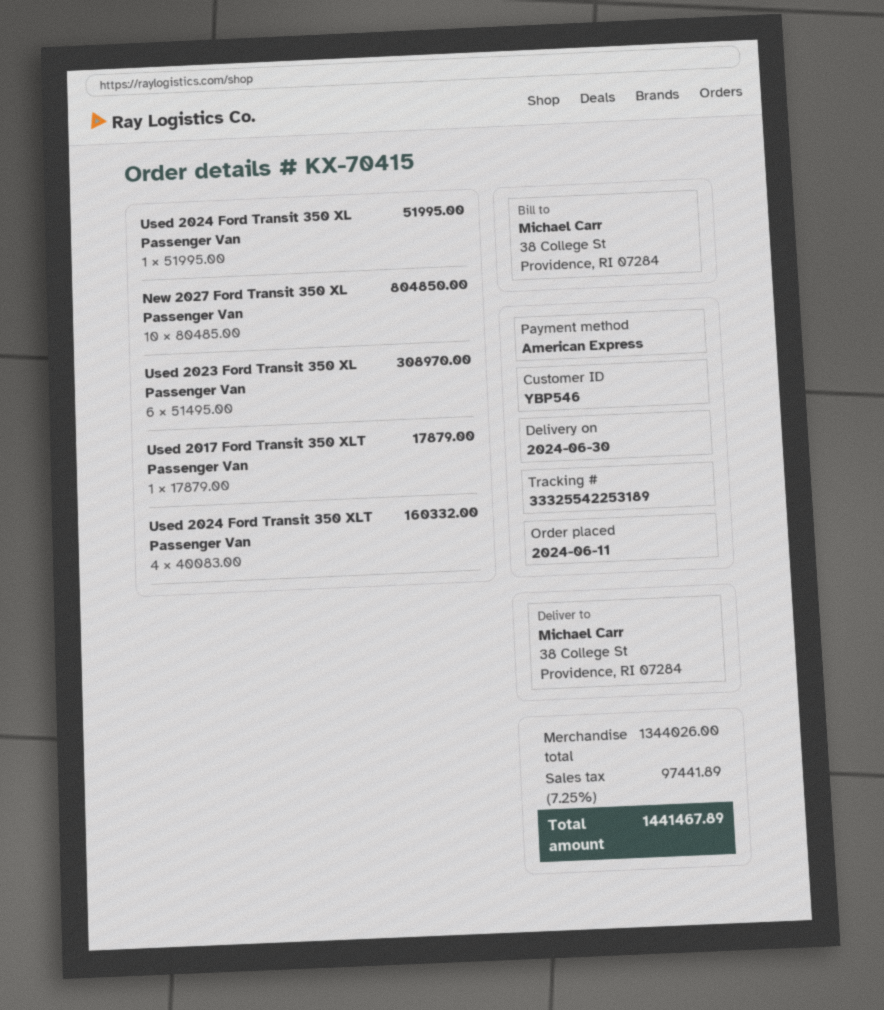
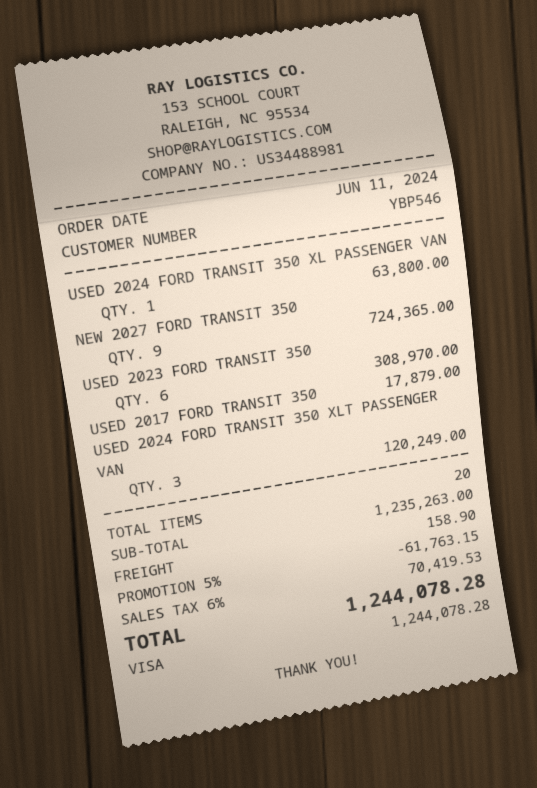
payment method: American Express -> Visa
Used 2024 Ford Transit 350 XL Passenger Van: 1 for 51995.00 -> 1 for 63800.00
New 2027 Ford Transit 350 XL Passenger Van: 10 for 804850.00 -> 9 for 724365.00
Used 2024 Ford Transit 350 XLT Passenger Van: 4 for 160332.00 -> 3 for 120249.00
subtotal: 1344026.00 -> 1235263.00
discount: none -> 5% = 61763.15
shipping: none -> 158.90
tax: 7.25% = 97441.89 -> 6% = 70419.53
total: 1441467.89 -> 1244078.28

